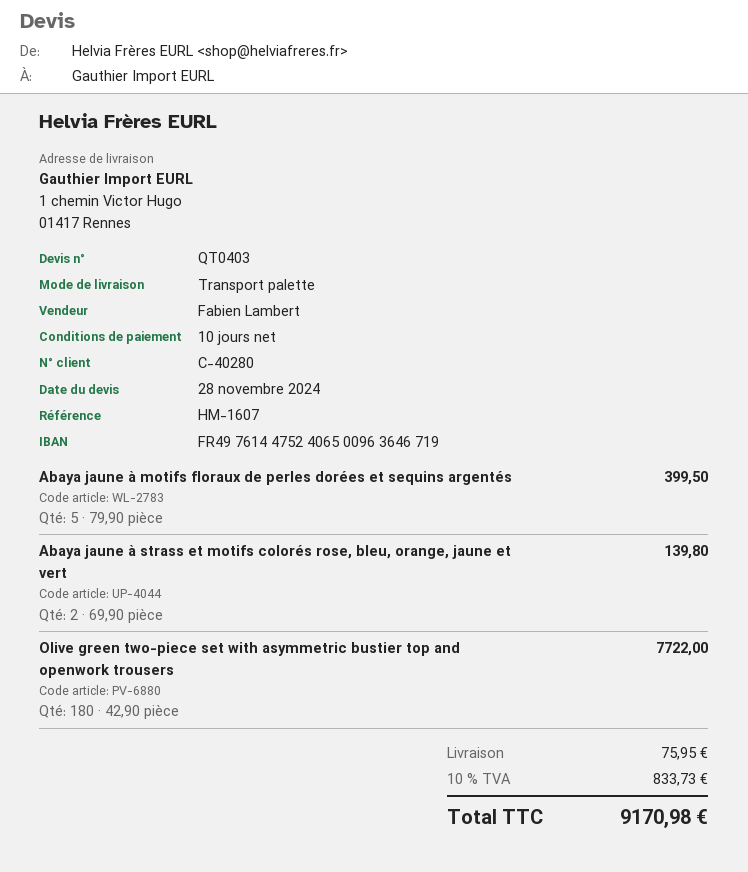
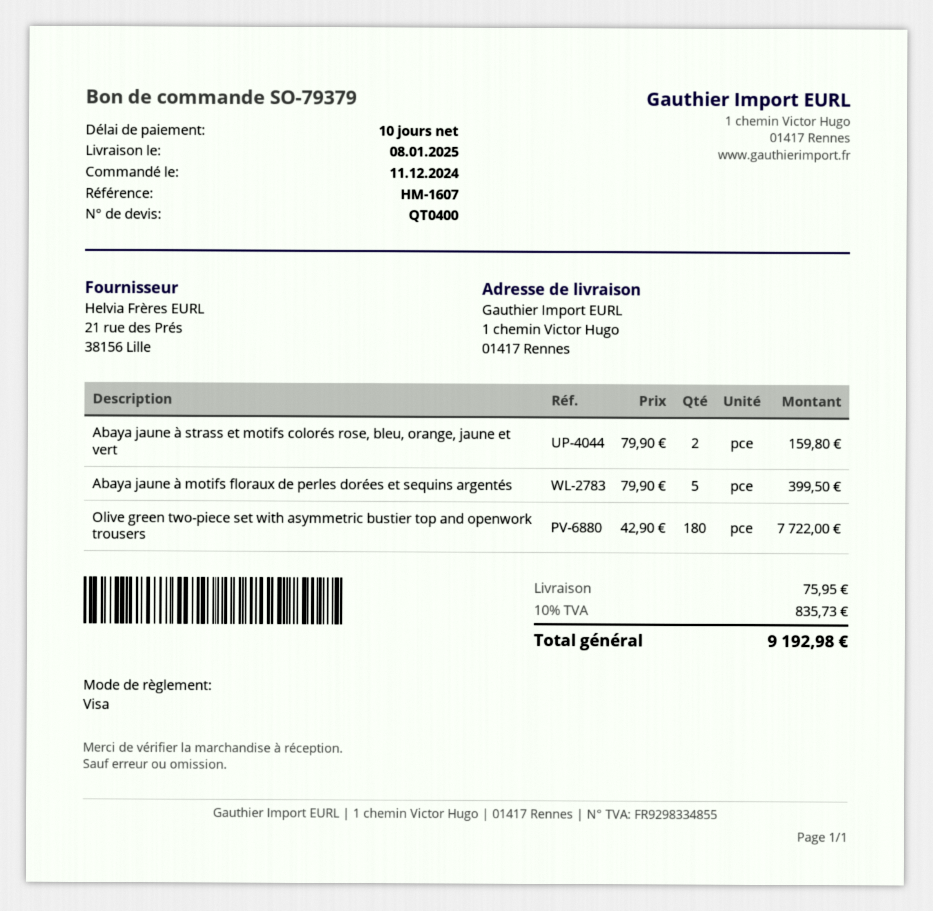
quote number: QT0403 -> QT0400
Abaya jaune à strass et motifs colorés rose, bleu, orange, jaune et vert: 2 x 69.90 = 139.80 -> 2 x 79.90 = 159.80
tax: 10% = 833.73 -> 10% = 835.73
total: 9170.98 -> 9192.98

